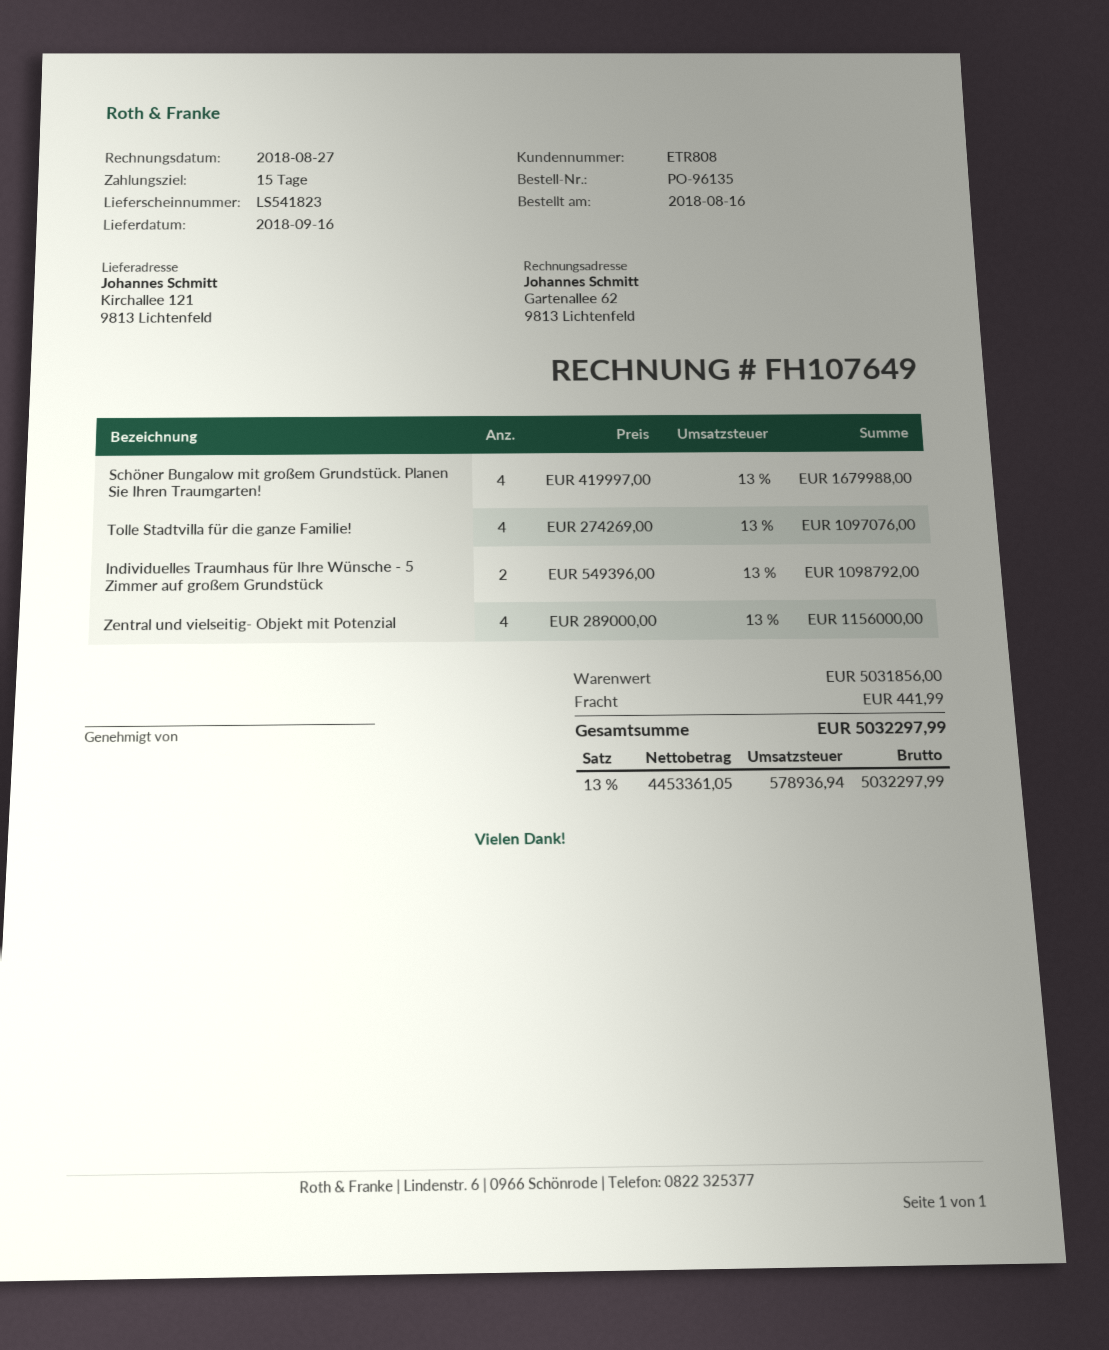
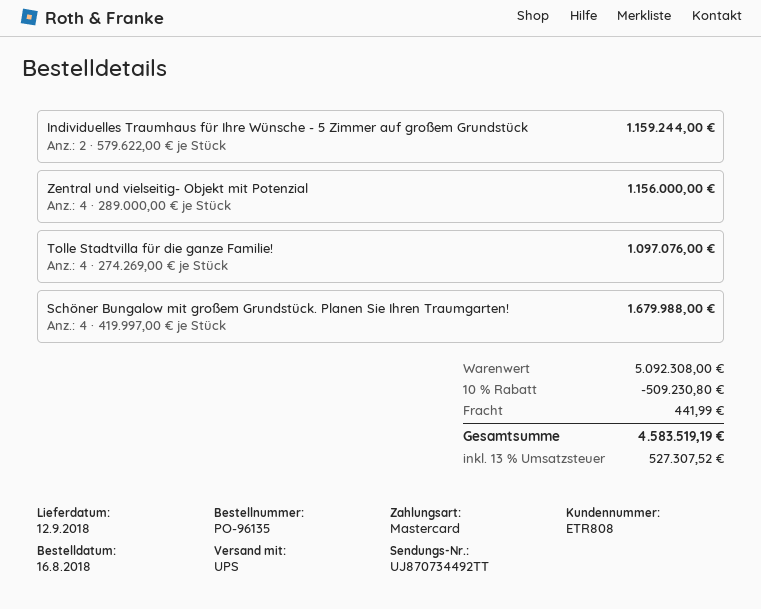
delivery date: 2018-09-16 -> 2018-09-12
Individuelles Traumhaus für Ihre Wünsche - 5 Zimmer auf großem Grundstück: 2 x 549396.00 = 1098792.00 -> 2 x 579622.00 = 1159244.00
subtotal: 5031856.00 -> 5092308.00
discount: none -> 10% = 509230.80
tax: 13% = 578936.94 -> 13% = 527307.52
total: 5032297.99 -> 4583519.19

